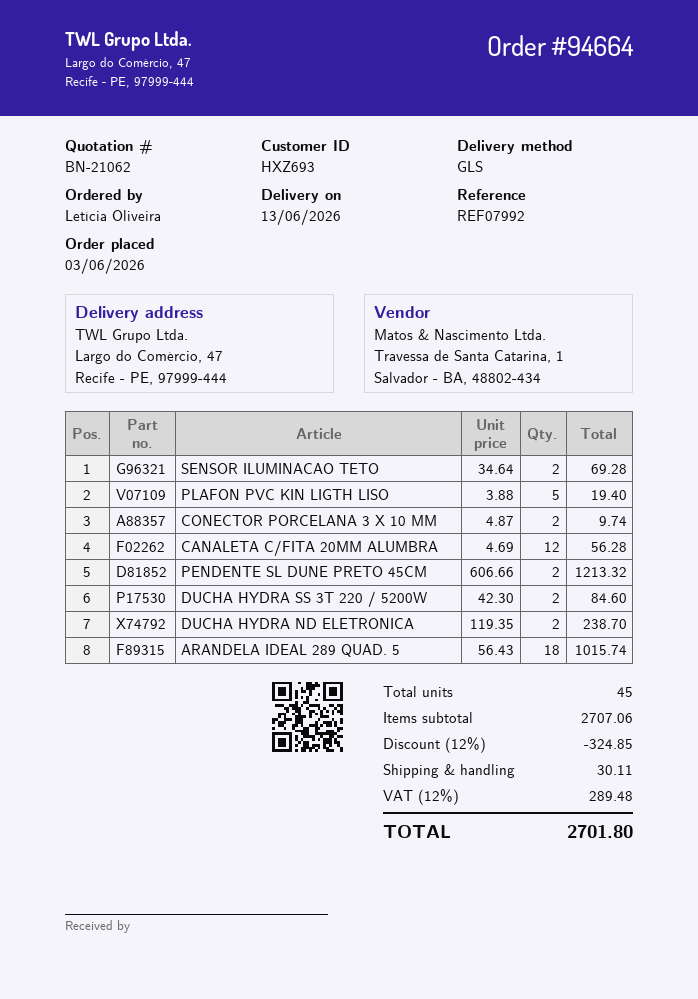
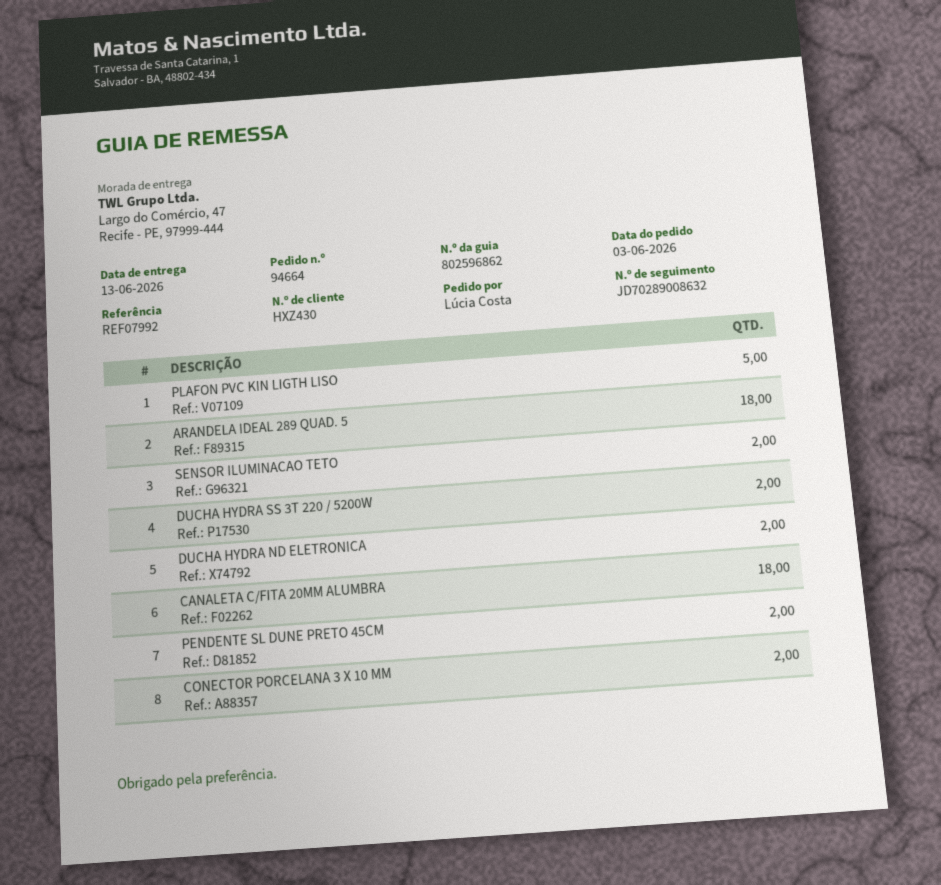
customer number: HXZ693 -> HXZ430
ordered by: Letícia Oliveira -> Lúcia Costa
CANALETA C/FITA 20MM ALUMBRA: 12 -> 18

